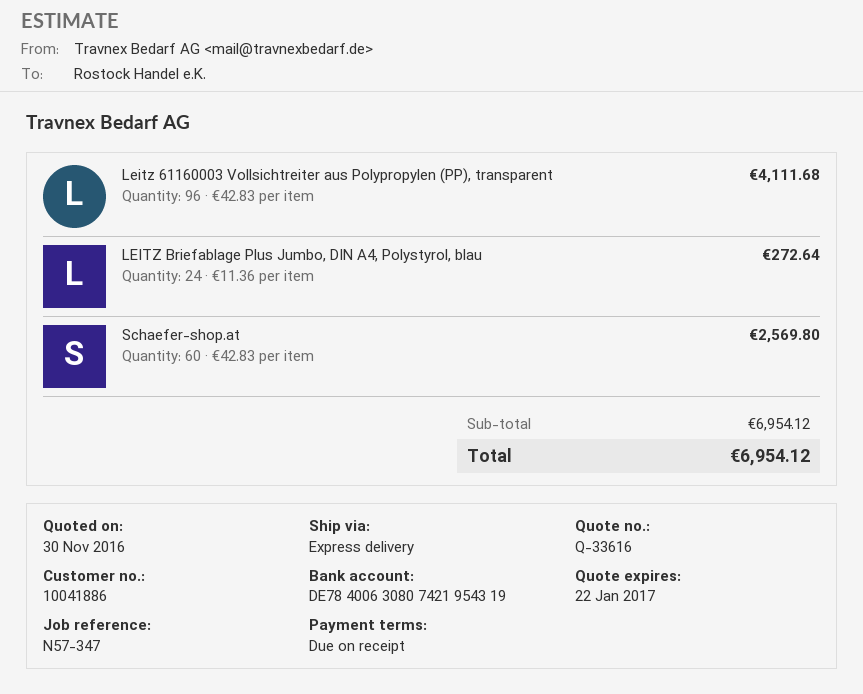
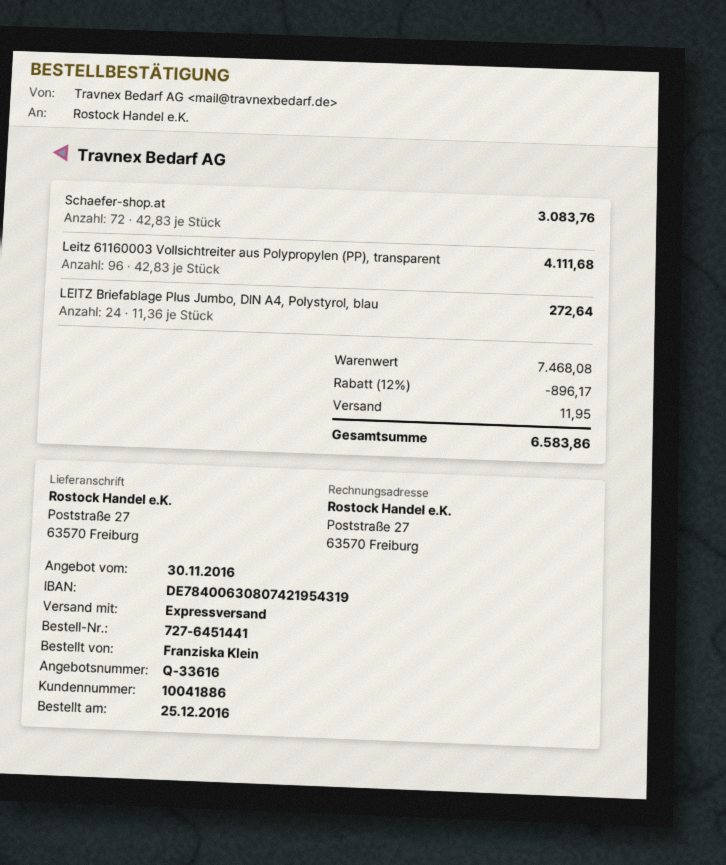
Schaefer-shop.at: 60 x 42.83 = 2569.80 -> 72 x 42.83 = 3083.76
subtotal: 6954.12 -> 7468.08
discount: none -> 12% = 896.17
shipping: none -> 11.95
total: 6954.12 -> 6583.86

